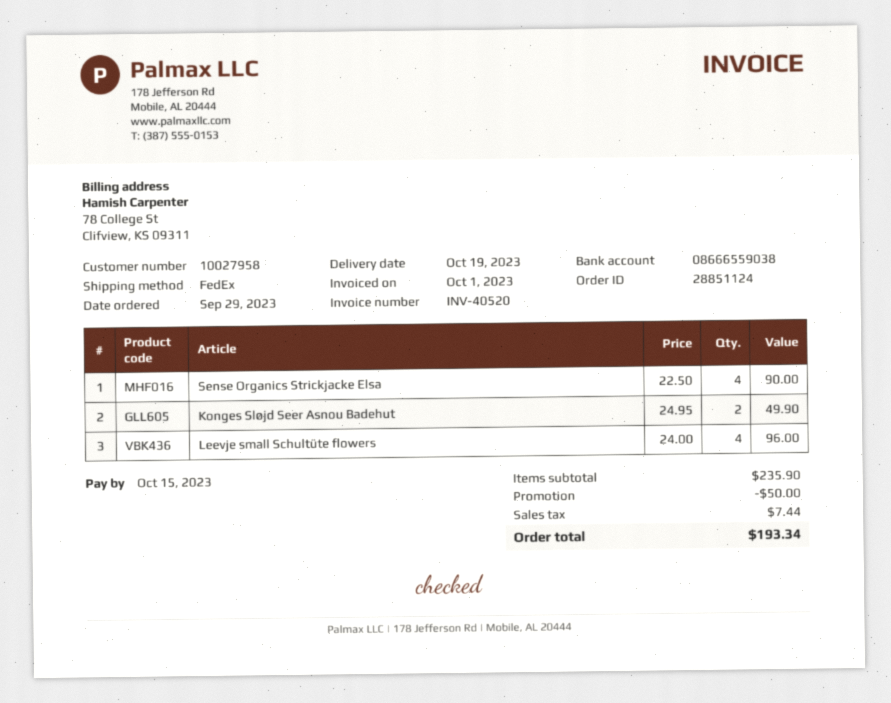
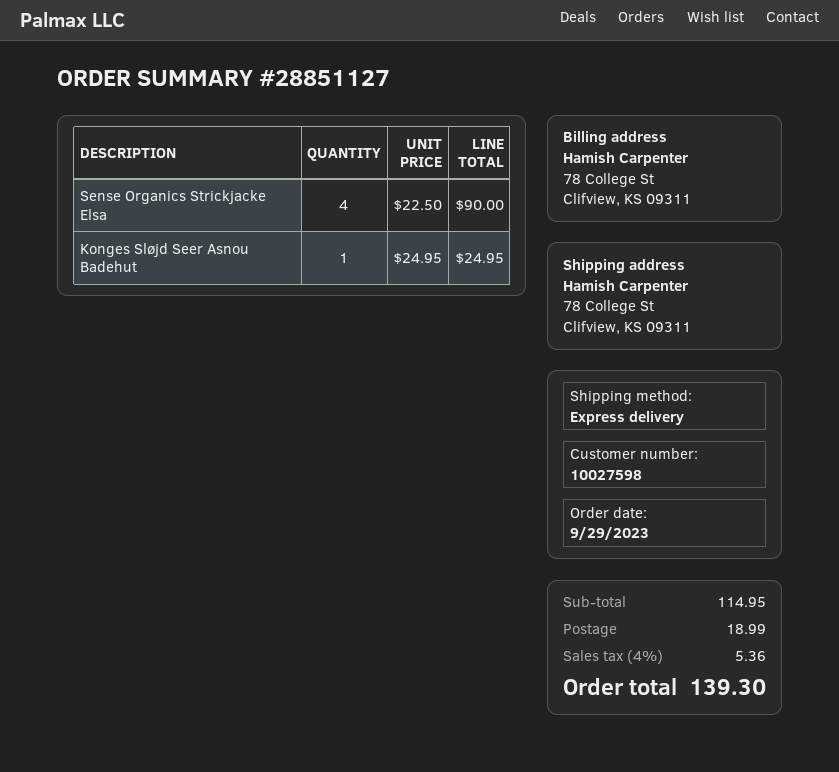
order number: 28851124 -> 28851127
customer number: 10027958 -> 10027598
shipping method: FedEx -> express
Konges Sløjd Seer Asnou Badehut: 2 x 24.95 = 49.90 -> 1 x 24.95 = 24.95
Leevje small Schultüte flowers: 4 x 24.00 = 96.00 -> none
subtotal: 235.90 -> 114.95
discount: 50.00 -> none
shipping: none -> 18.99
tax: 7.44 -> 5.36
total: 193.34 -> 139.30

